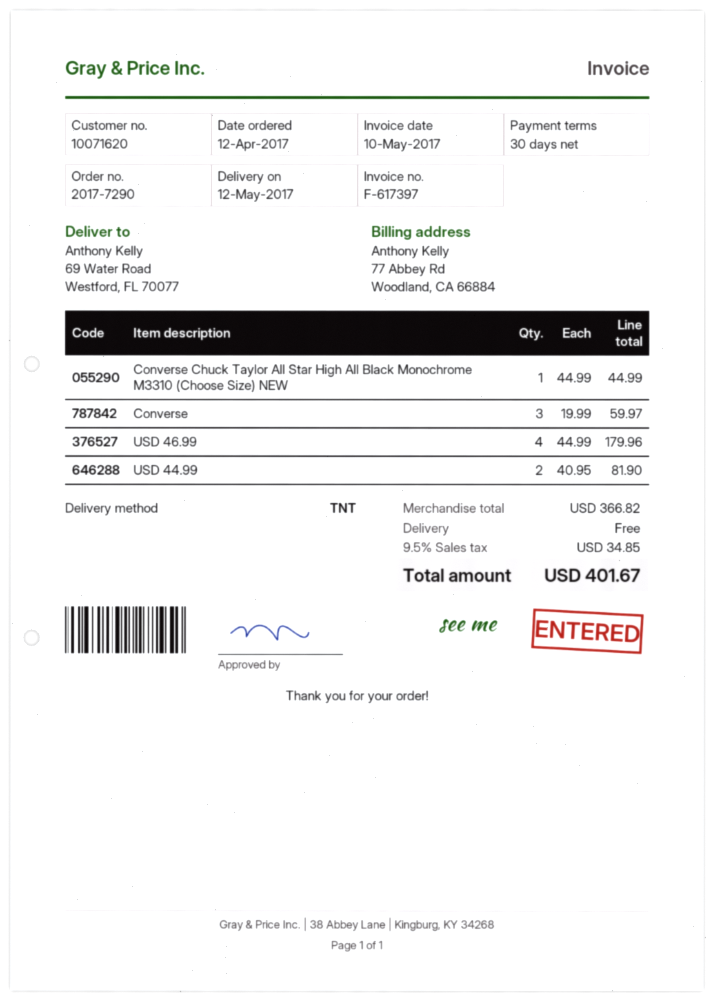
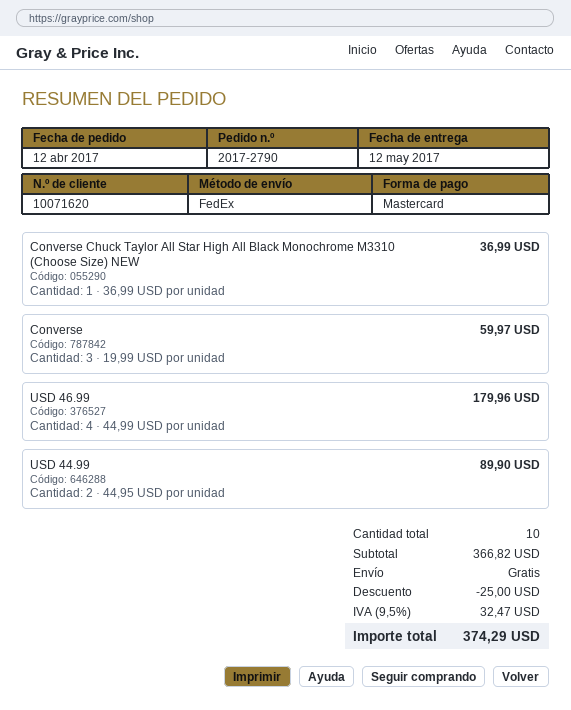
order number: 2017-7290 -> 2017-2790
shipping method: TNT -> FedEx
Converse Chuck Taylor All Star High All Black Monochrome M3310 (Choose Size) NEW: 1 x 44.99 = 44.99 -> 1 x 36.99 = 36.99
USD 44.99: 2 x 40.95 = 81.90 -> 2 x 44.95 = 89.90
discount: none -> 25.00
tax: 9.5% = 34.85 -> 9.5% = 32.47
total: 401.67 -> 374.29

